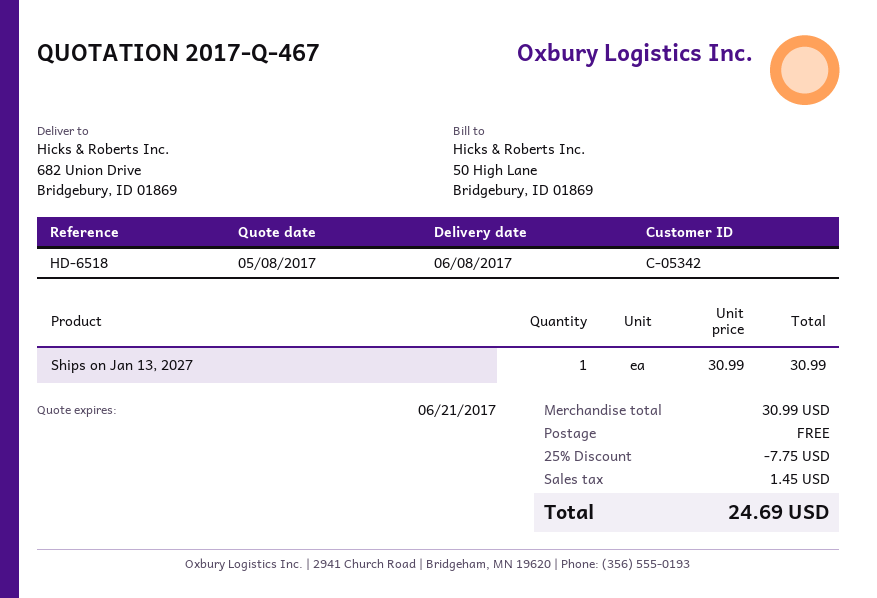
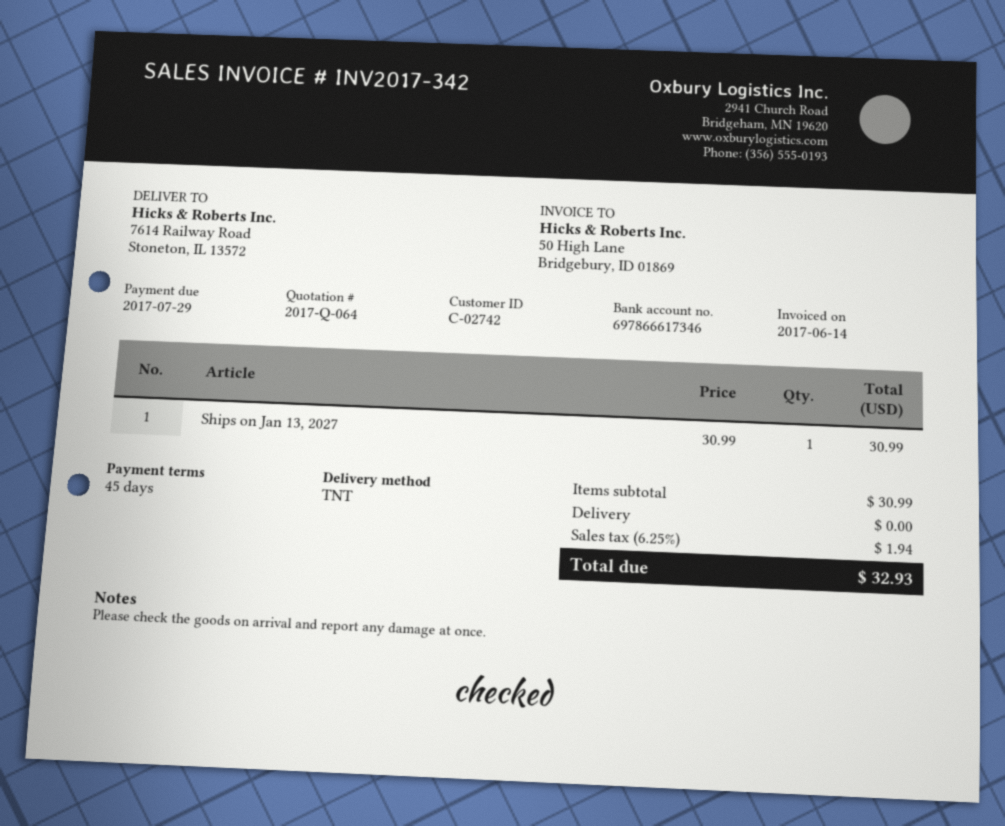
quote number: 2017-Q-467 -> 2017-Q-064
customer number: C-05342 -> C-02742
ship to: 682 Union Drive, Bridgebury, ID 01869 -> 7614 Railway Road, Stoneton, IL 13572
discount: 25% = 7.75 -> none
tax: 1.45 -> 1.94
total: 24.69 -> 32.93

